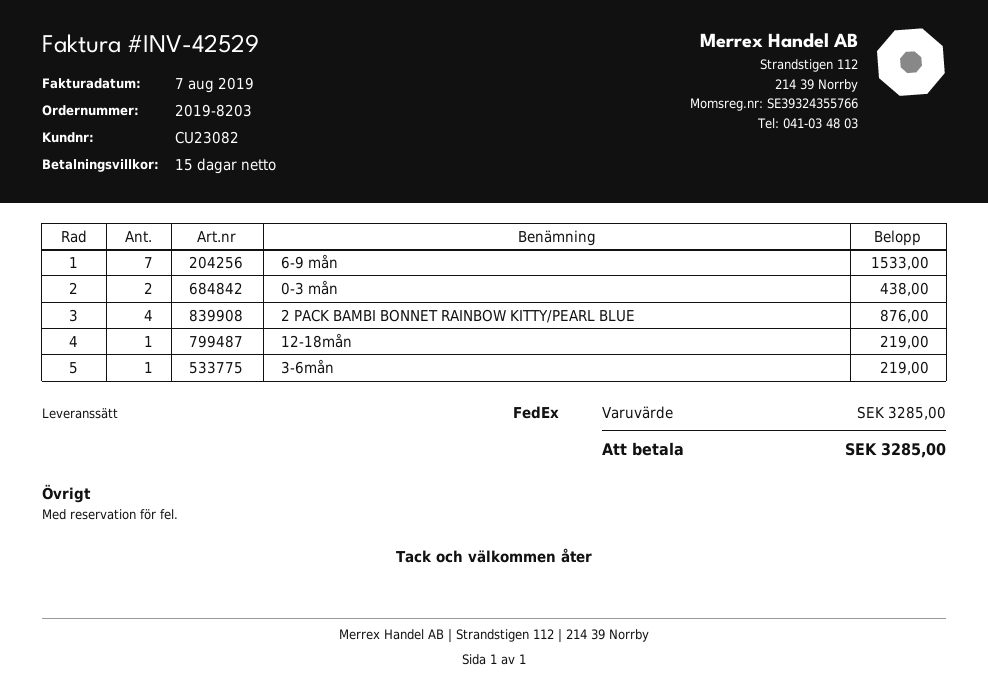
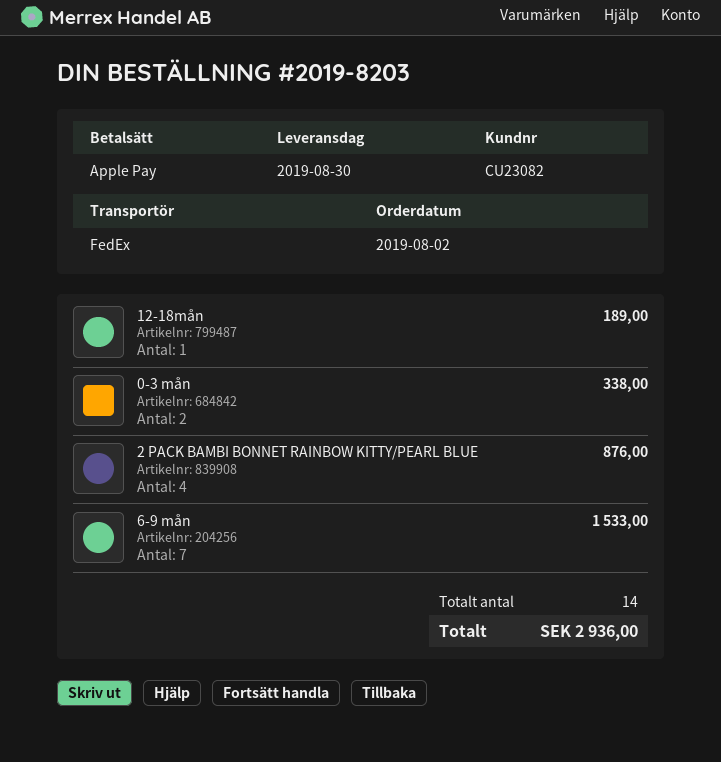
0-3 mån: 2 for 438.00 -> 2 for 338.00
12-18mån: 1 for 219.00 -> 1 for 189.00
3-6mån: 1 for 219.00 -> none
total: 3285.00 -> 2936.00

